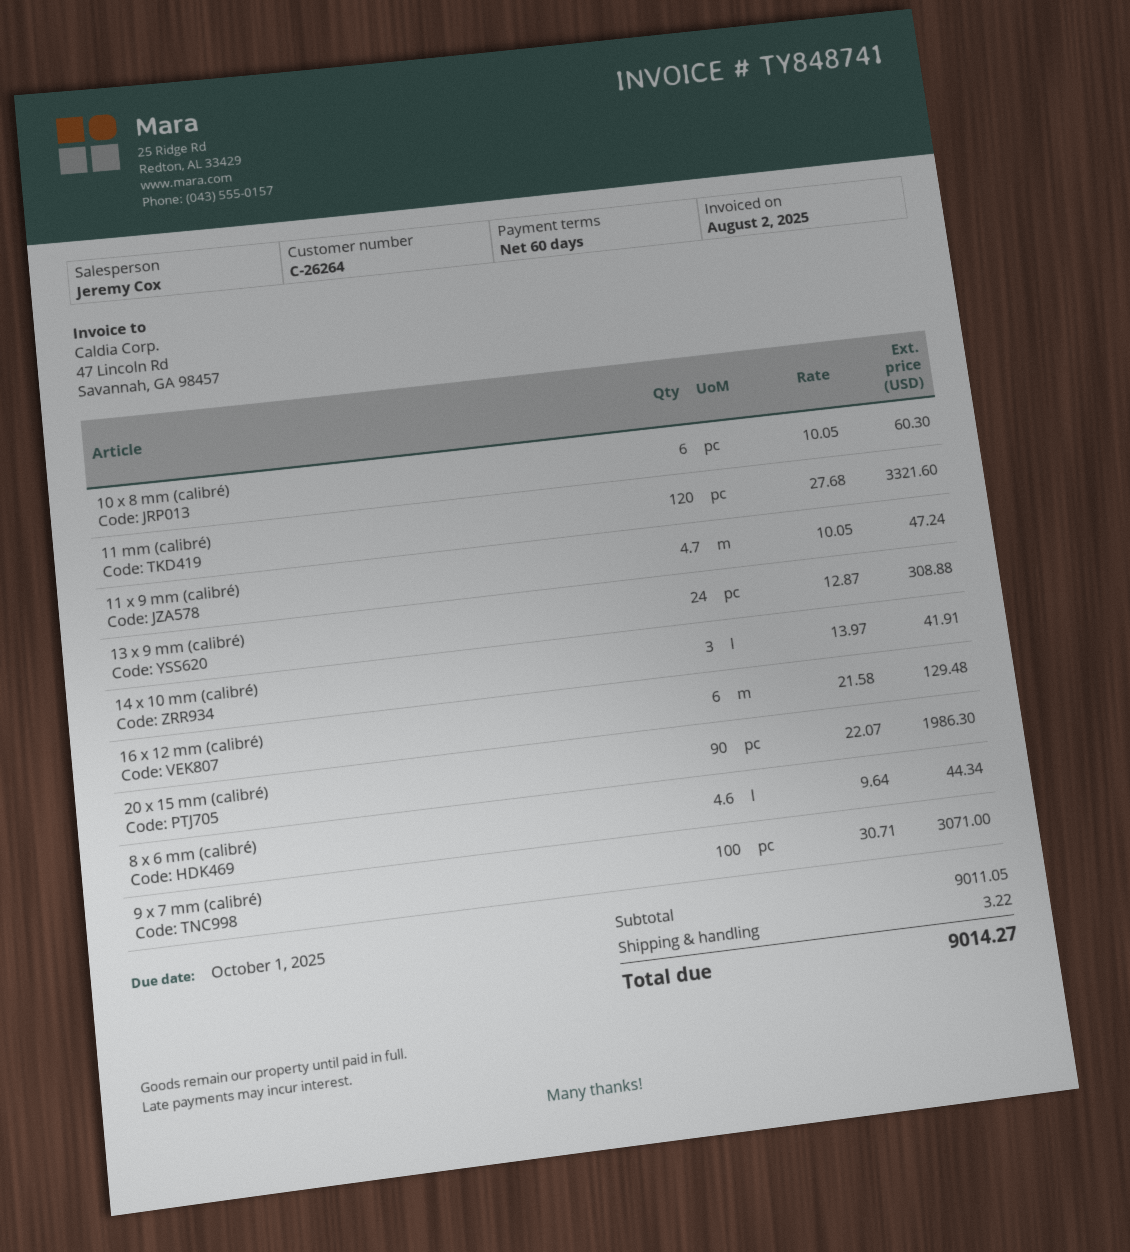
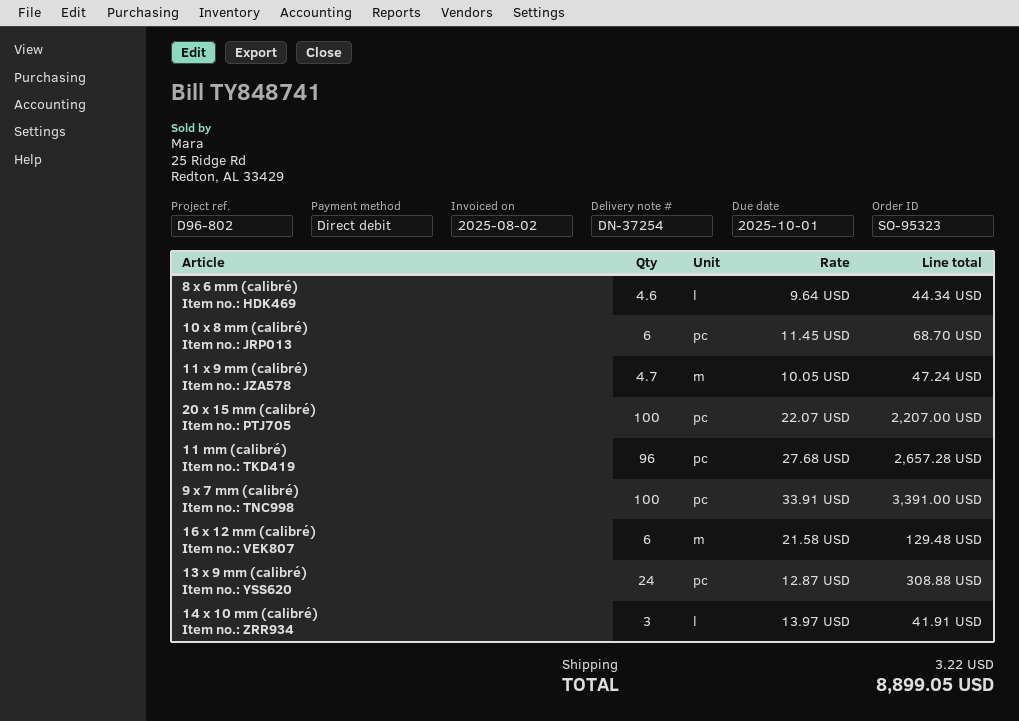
10 x 8 mm (calibré): 6 x 10.05 = 60.30 -> 6 x 11.45 = 68.70
11 mm (calibré): 120 x 27.68 = 3321.60 -> 96 x 27.68 = 2657.28
20 x 15 mm (calibré): 90 x 22.07 = 1986.30 -> 100 x 22.07 = 2207.00
9 x 7 mm (calibré): 100 x 30.71 = 3071.00 -> 100 x 33.91 = 3391.00
total: 9014.27 -> 8899.05

